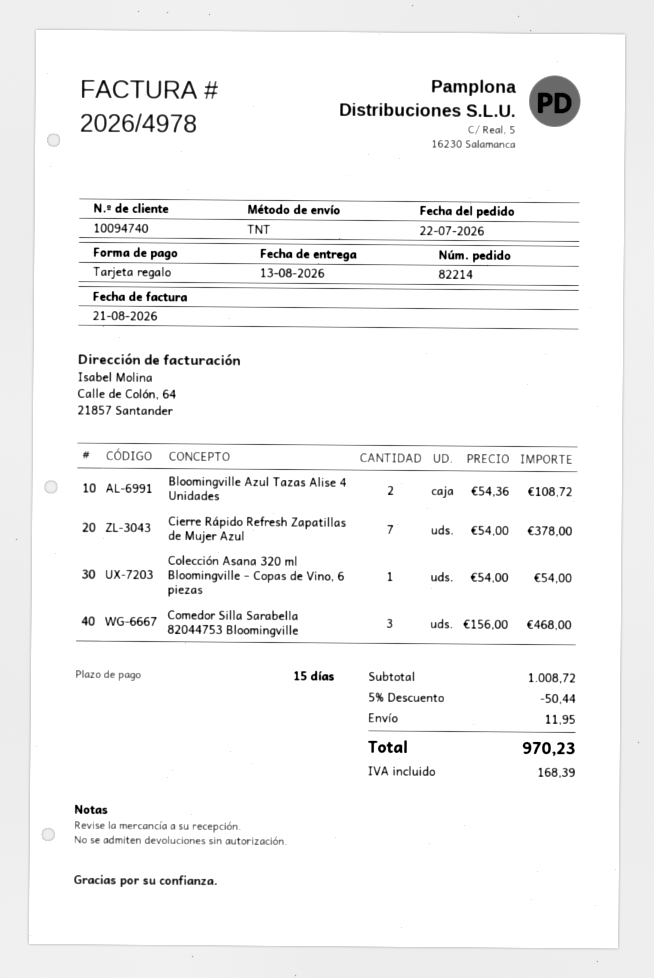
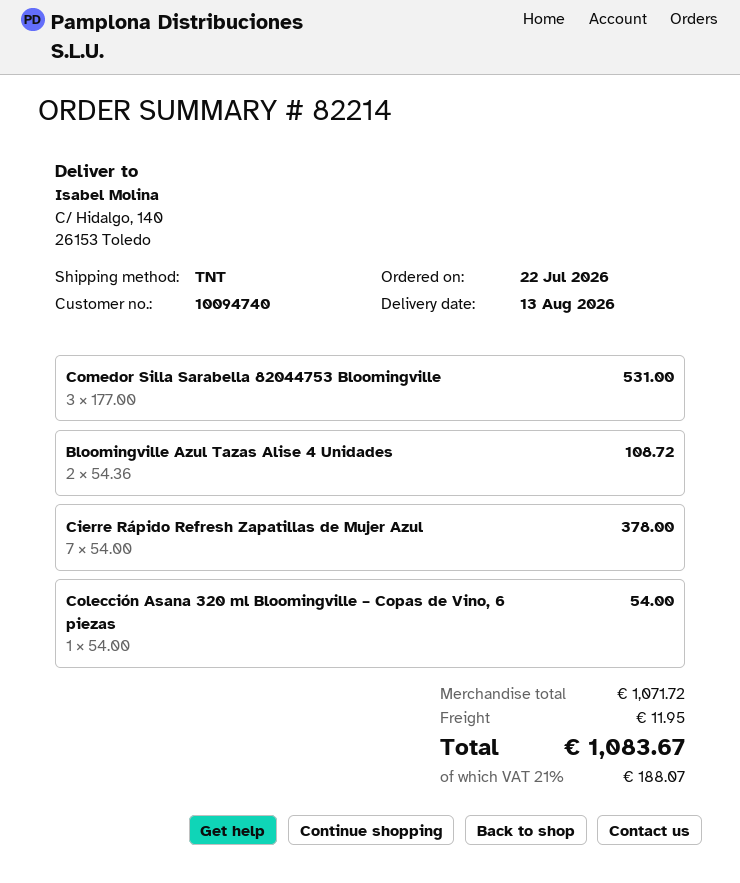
Comedor Silla Sarabella 82044753 Bloomingville: 3 x 156.00 = 468.00 -> 3 x 177.00 = 531.00
subtotal: 1008.72 -> 1071.72
discount: 5% = 50.44 -> none
tax: 168.39 -> 188.07
total: 970.23 -> 1083.67

